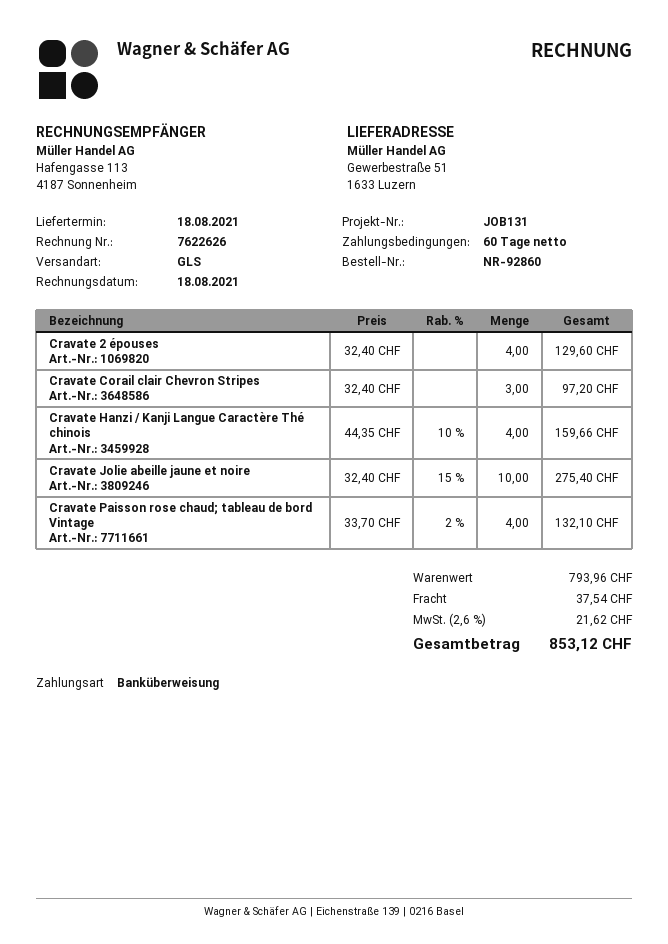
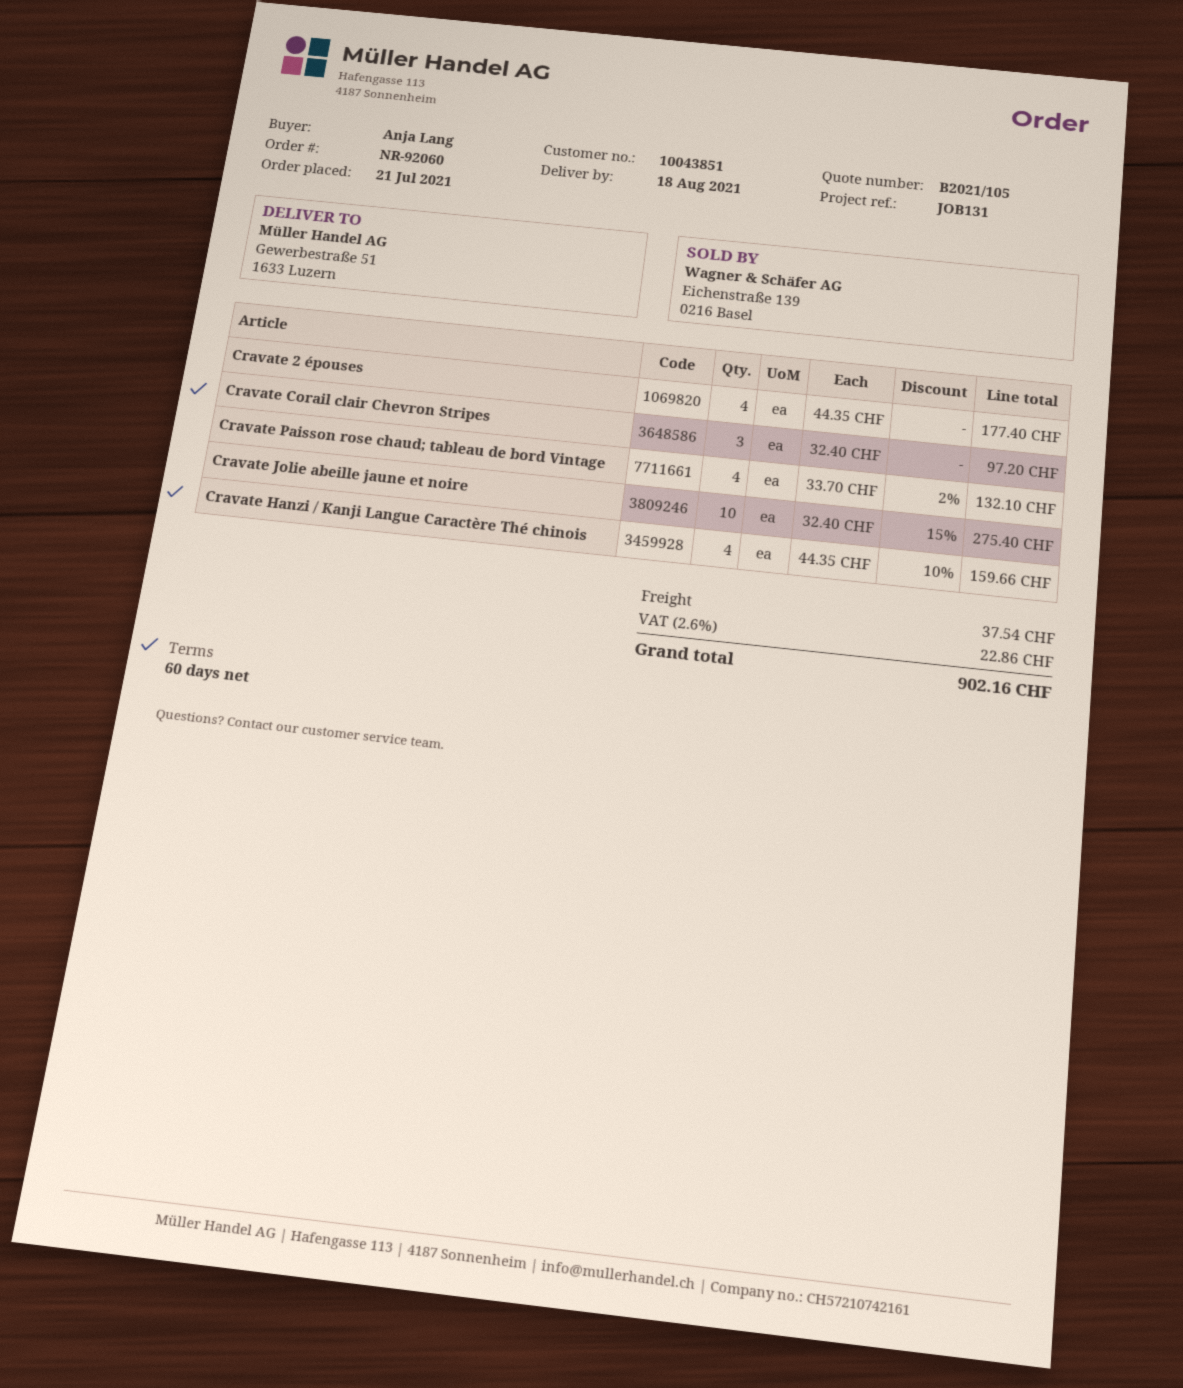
order number: NR-92860 -> NR-92060
Cravate 2 épouses: 4 x 32.40 = 129.60 -> 4 x 44.35 = 177.40
tax: 2.6% = 21.62 -> 2.6% = 22.86
total: 853.12 -> 902.16

